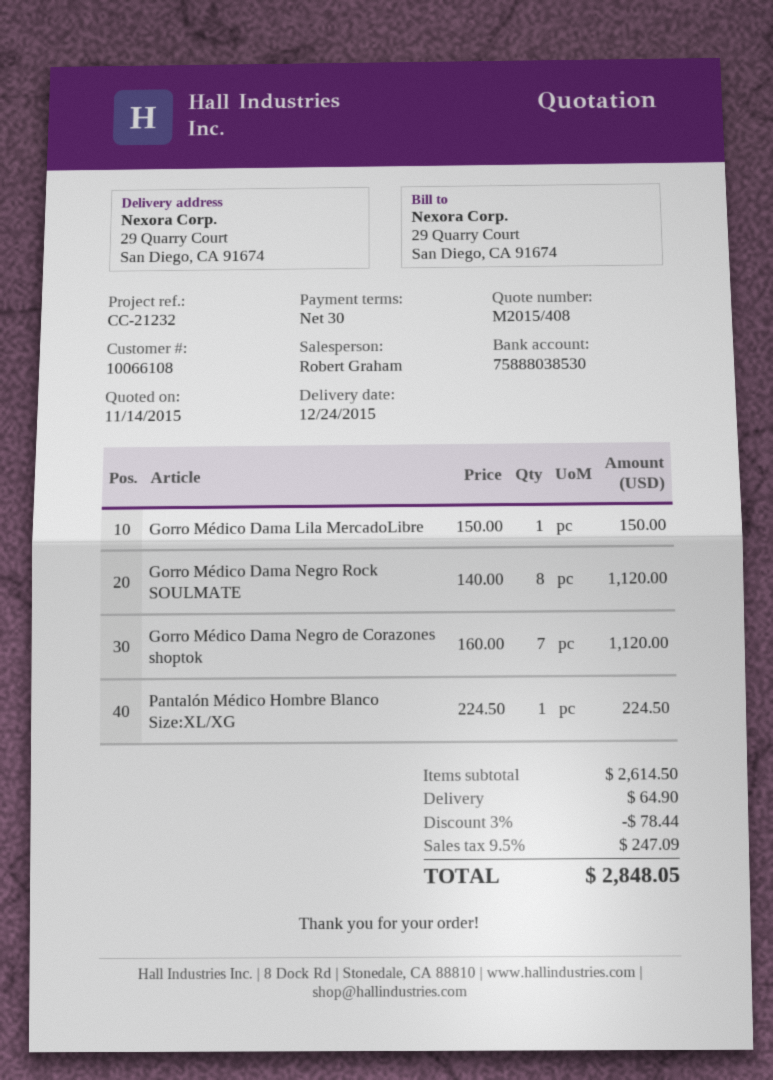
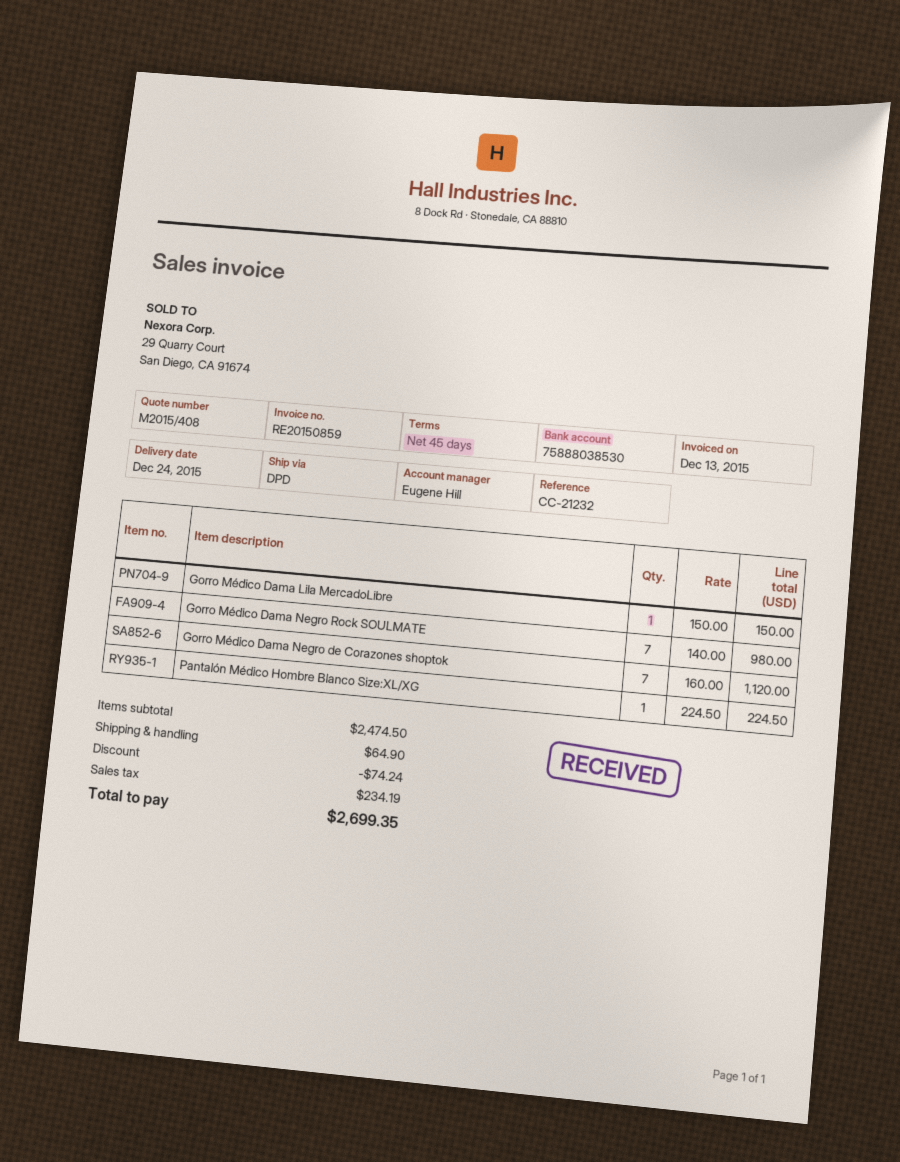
payment terms: 30 days -> 45 days
sales rep: Robert Graham -> Eugene Hill
Gorro Médico Dama Negro Rock SOULMATE: 8 x 140.00 = 1120.00 -> 7 x 140.00 = 980.00
subtotal: 2614.50 -> 2474.50
discount: 78.44 -> 74.24
tax: 247.09 -> 234.19
total: 2848.05 -> 2699.35

